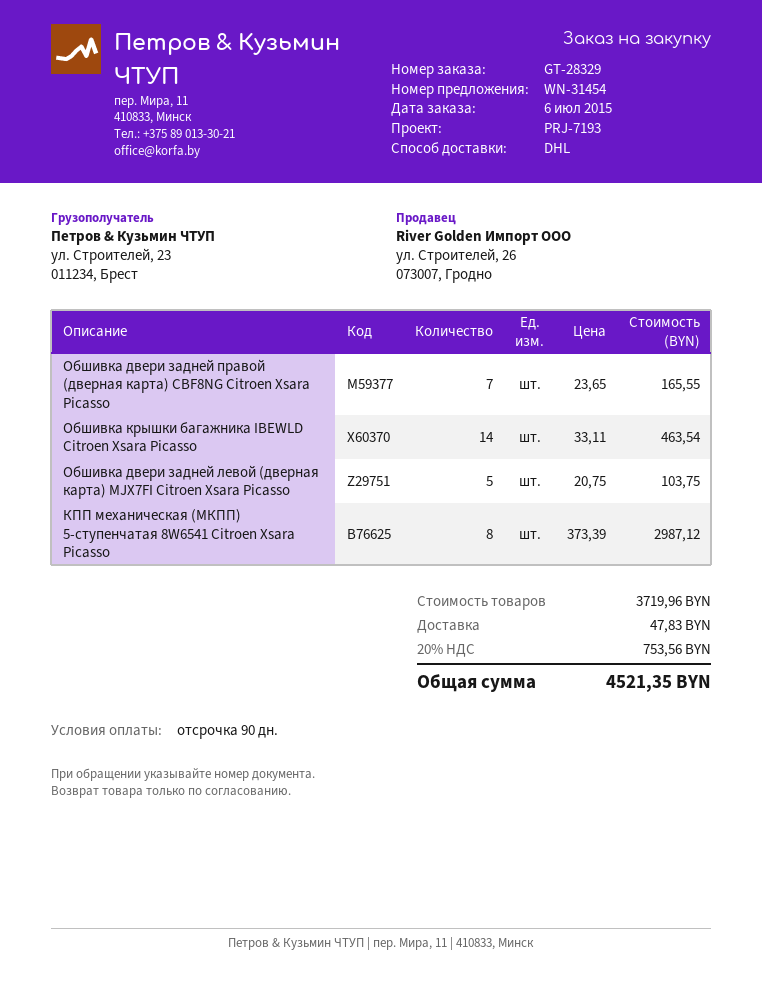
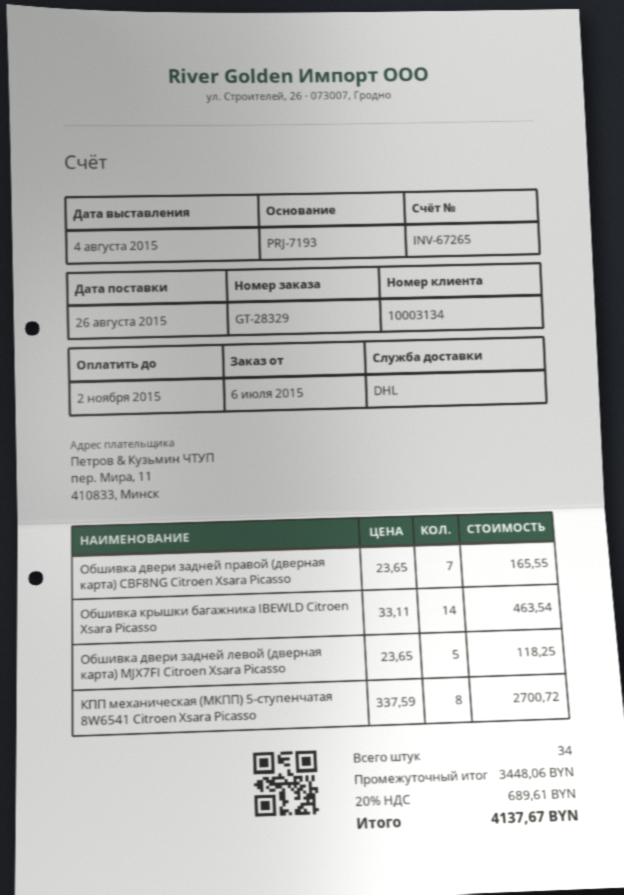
Обшивка двери задней левой (дверная карта) MJX7FI Citroen Xsara Picasso: 5 x 20.75 = 103.75 -> 5 x 23.65 = 118.25
КПП механическая (МКПП) 5-ступенчатая 8W6541 Citroen Xsara Picasso: 8 x 373.39 = 2987.12 -> 8 x 337.59 = 2700.72
subtotal: 3719.96 -> 3448.06
shipping: 47.83 -> none
tax: 20% = 753.56 -> 20% = 689.61
total: 4521.35 -> 4137.67

